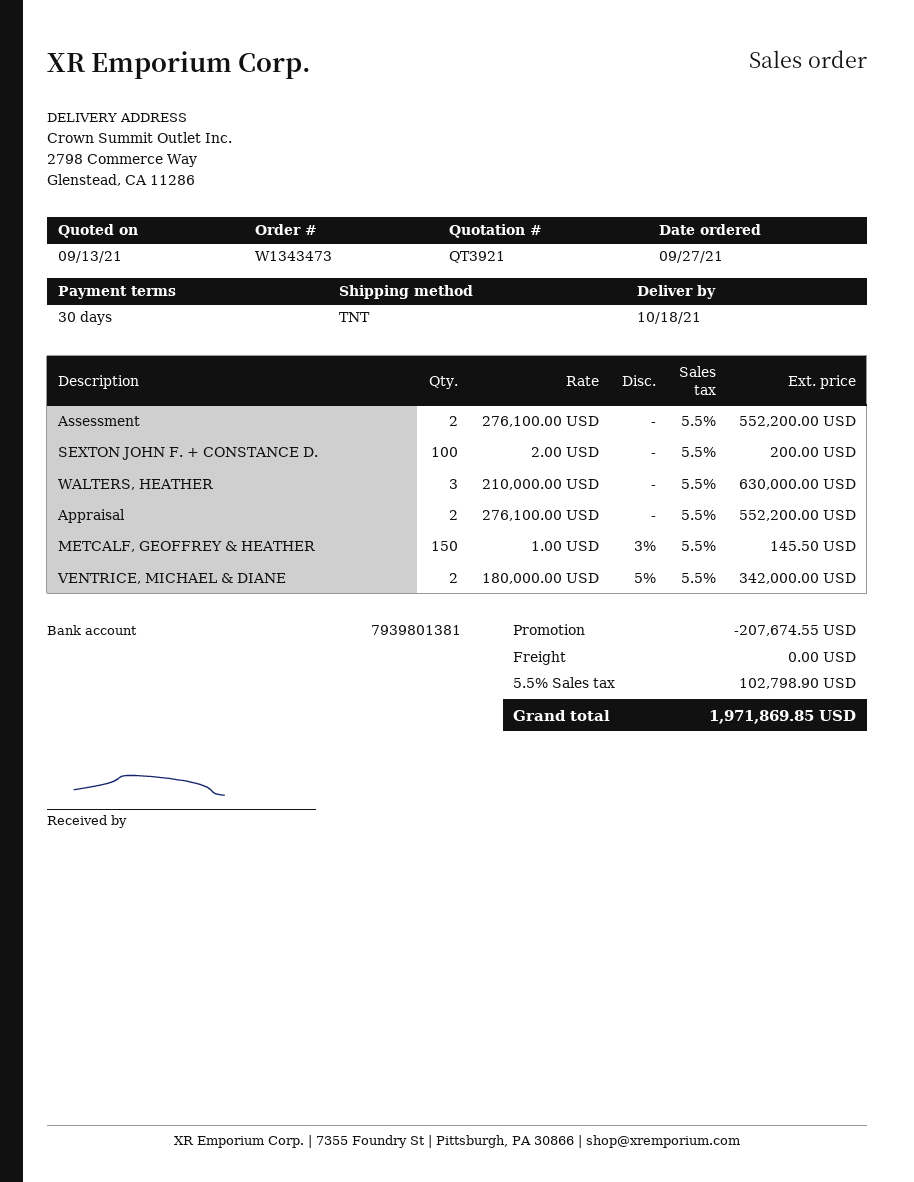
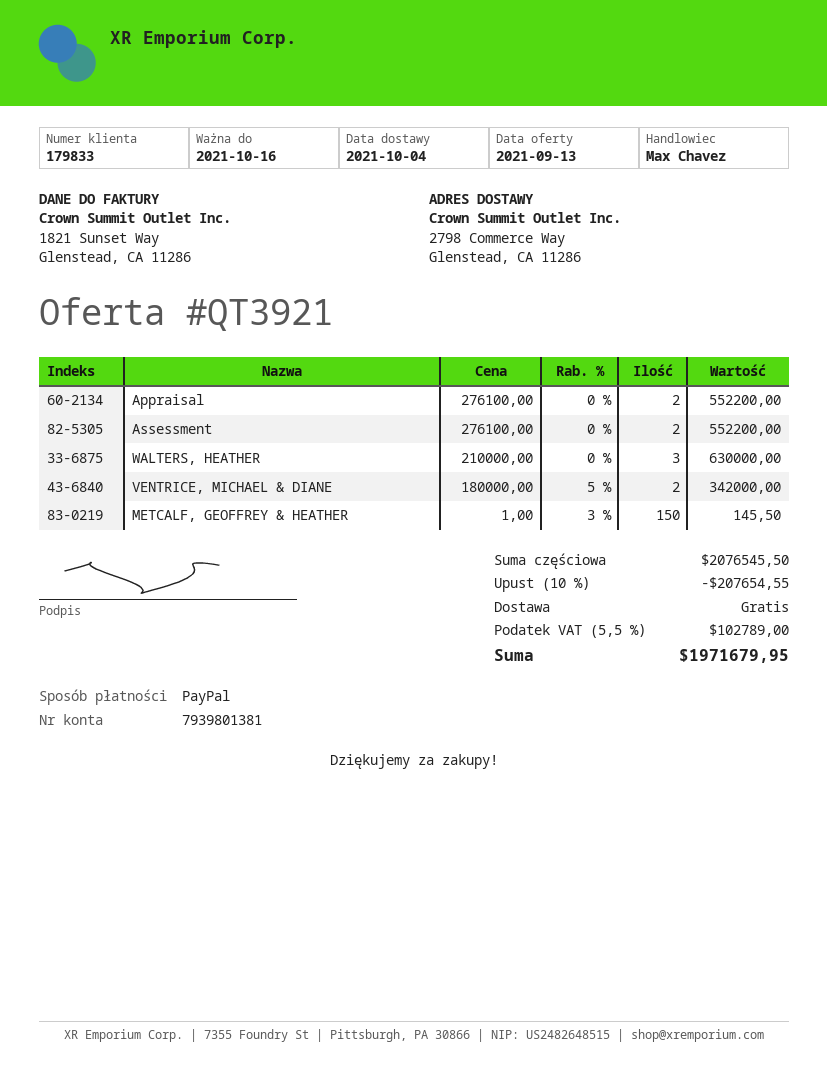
delivery date: 2021-10-18 -> 2021-10-04
SEXTON JOHN F. + CONSTANCE D.: 100 x 2.00 = 200.00 -> none
discount: 207674.55 -> 207654.55
tax: 5.5% = 102798.90 -> 5.5% = 102789.00
total: 1971869.85 -> 1971679.95

